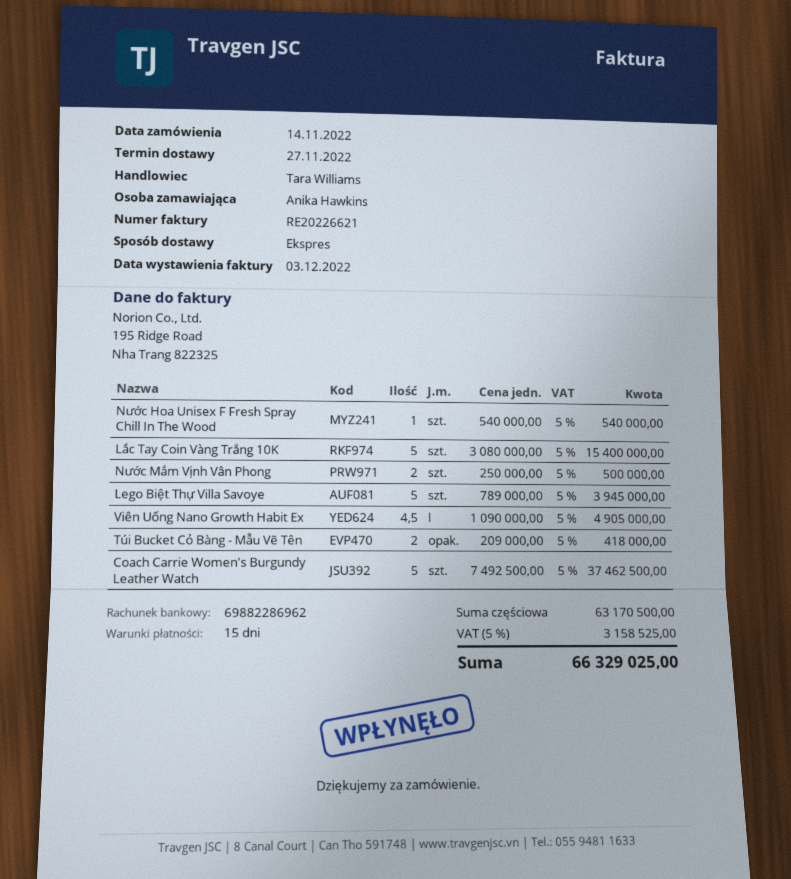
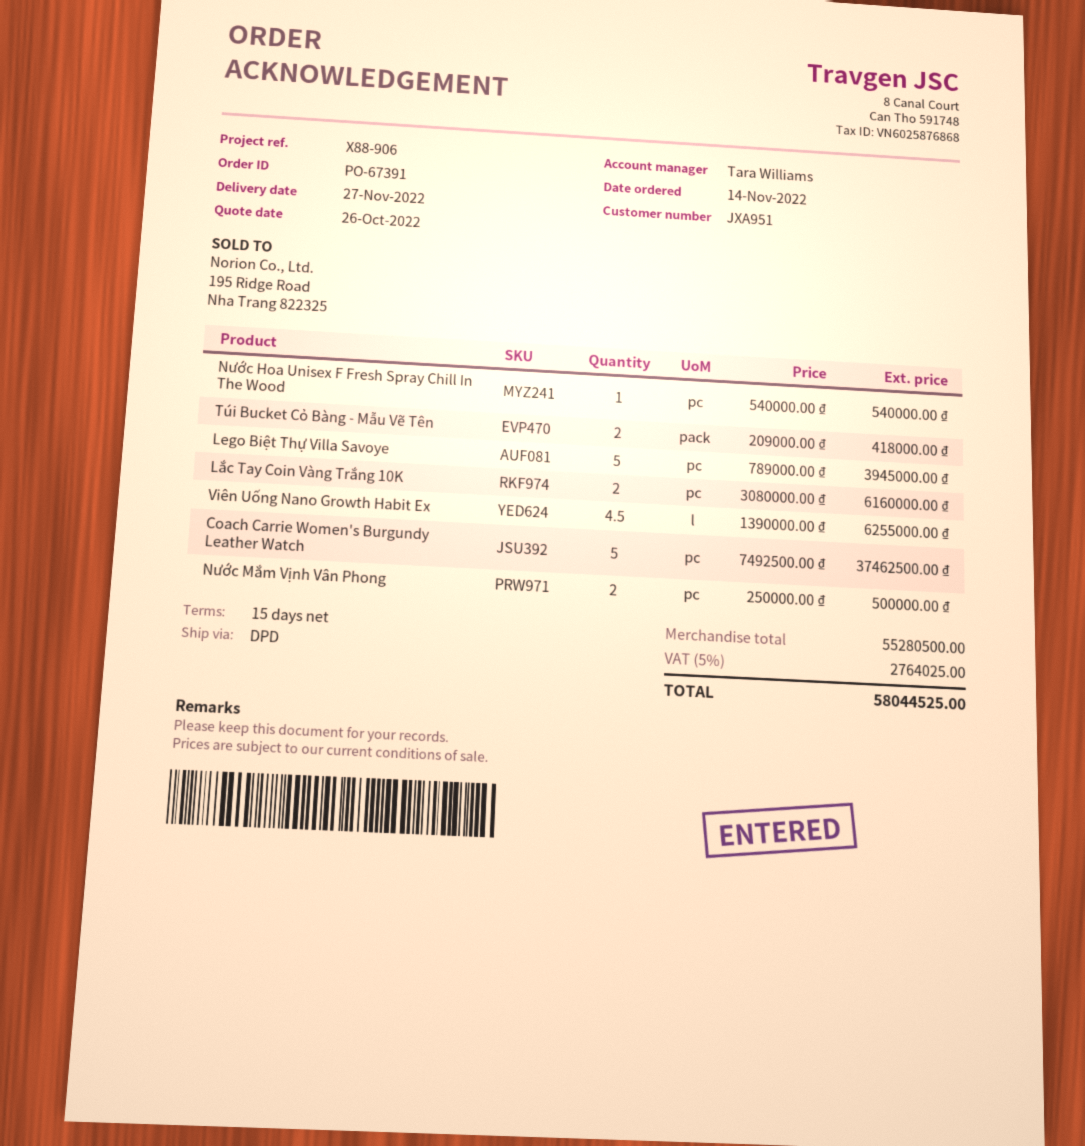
shipping method: express -> DPD
Lắc Tay Coin Vàng Trắng 10K: 5 x 3080000.00 = 15400000.00 -> 2 x 3080000.00 = 6160000.00
Viên Uống Nano Growth Habit Ex: 4.5 x 1090000.00 = 4905000.00 -> 4.5 x 1390000.00 = 6255000.00
subtotal: 63170500.00 -> 55280500.00
tax: 5% = 3158525.00 -> 5% = 2764025.00
total: 66329025.00 -> 58044525.00

